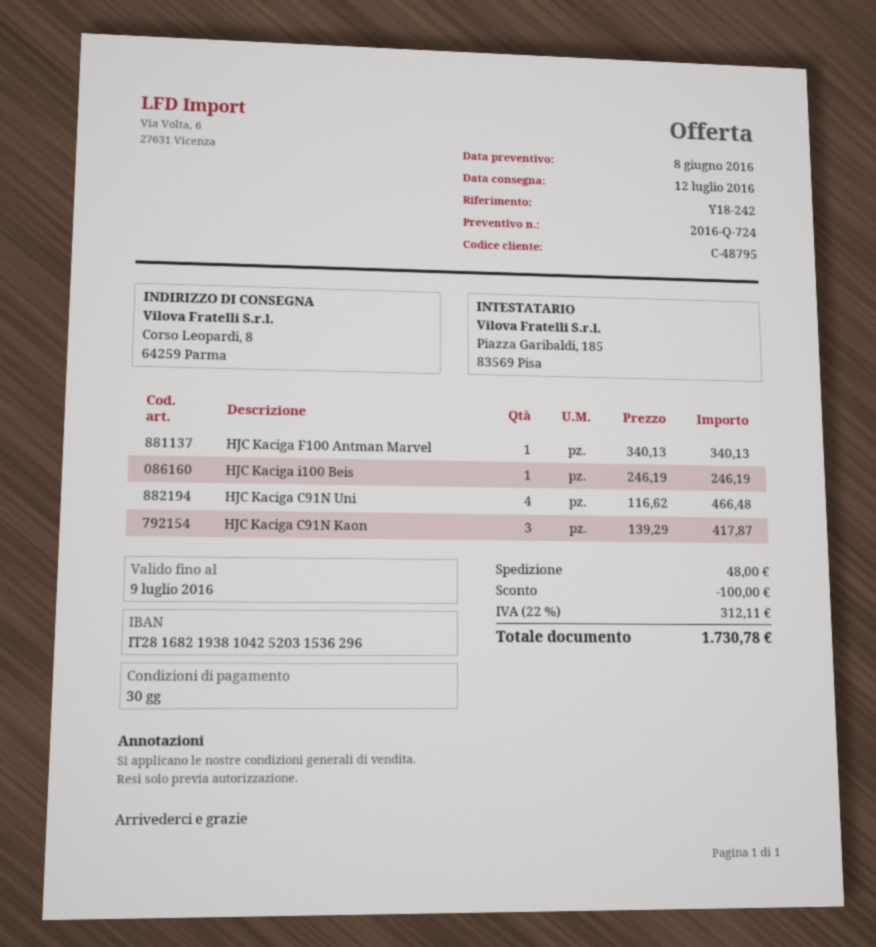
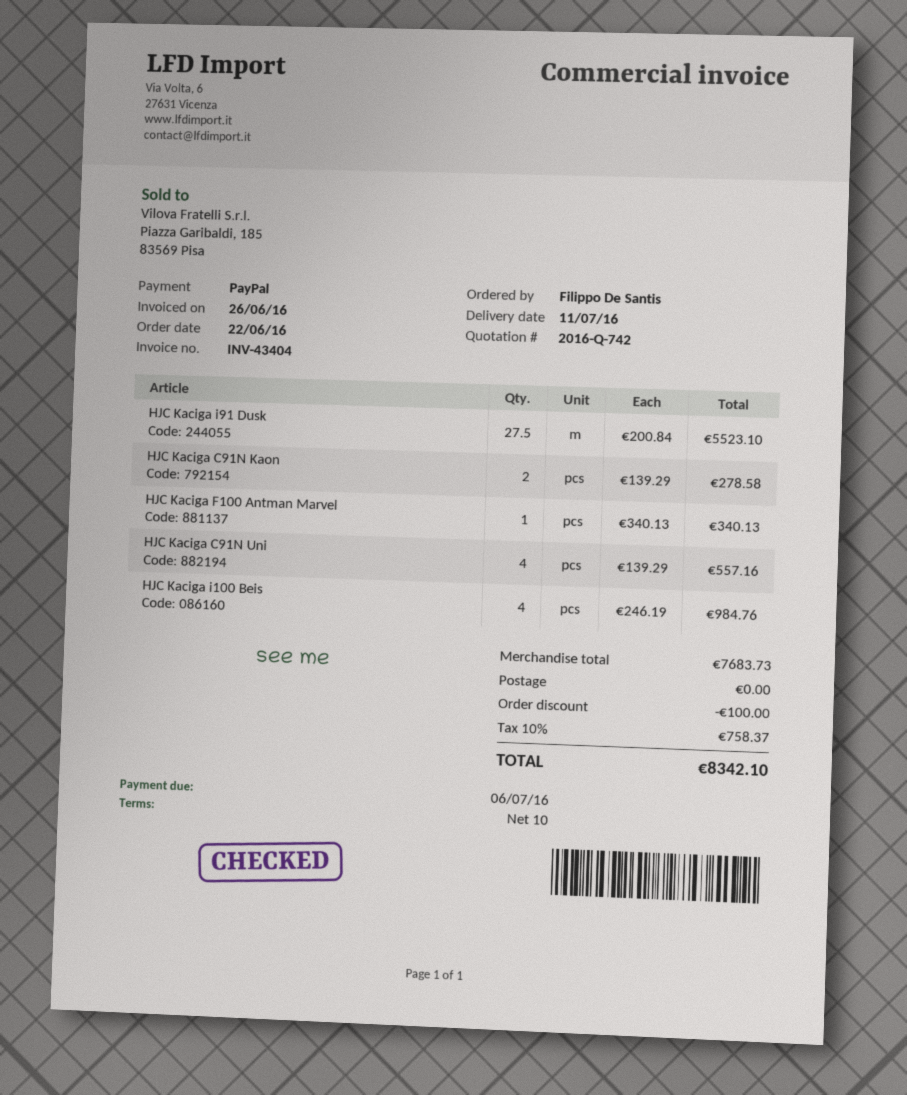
quote number: 2016-Q-724 -> 2016-Q-742
delivery date: 2016-07-12 -> 2016-07-11
payment terms: 30 days -> 10 days
HJC Kaciga i100 Beis: 1 x 246.19 = 246.19 -> 4 x 246.19 = 984.76
HJC Kaciga C91N Uni: 4 x 116.62 = 466.48 -> 4 x 139.29 = 557.16
HJC Kaciga C91N Kaon: 3 x 139.29 = 417.87 -> 2 x 139.29 = 278.58
HJC Kaciga i91 Dusk: none -> 27.5 x 200.84 = 5523.10
shipping: 48.00 -> 0.00
tax: 22% = 312.11 -> 10% = 758.37
total: 1730.78 -> 8342.10

